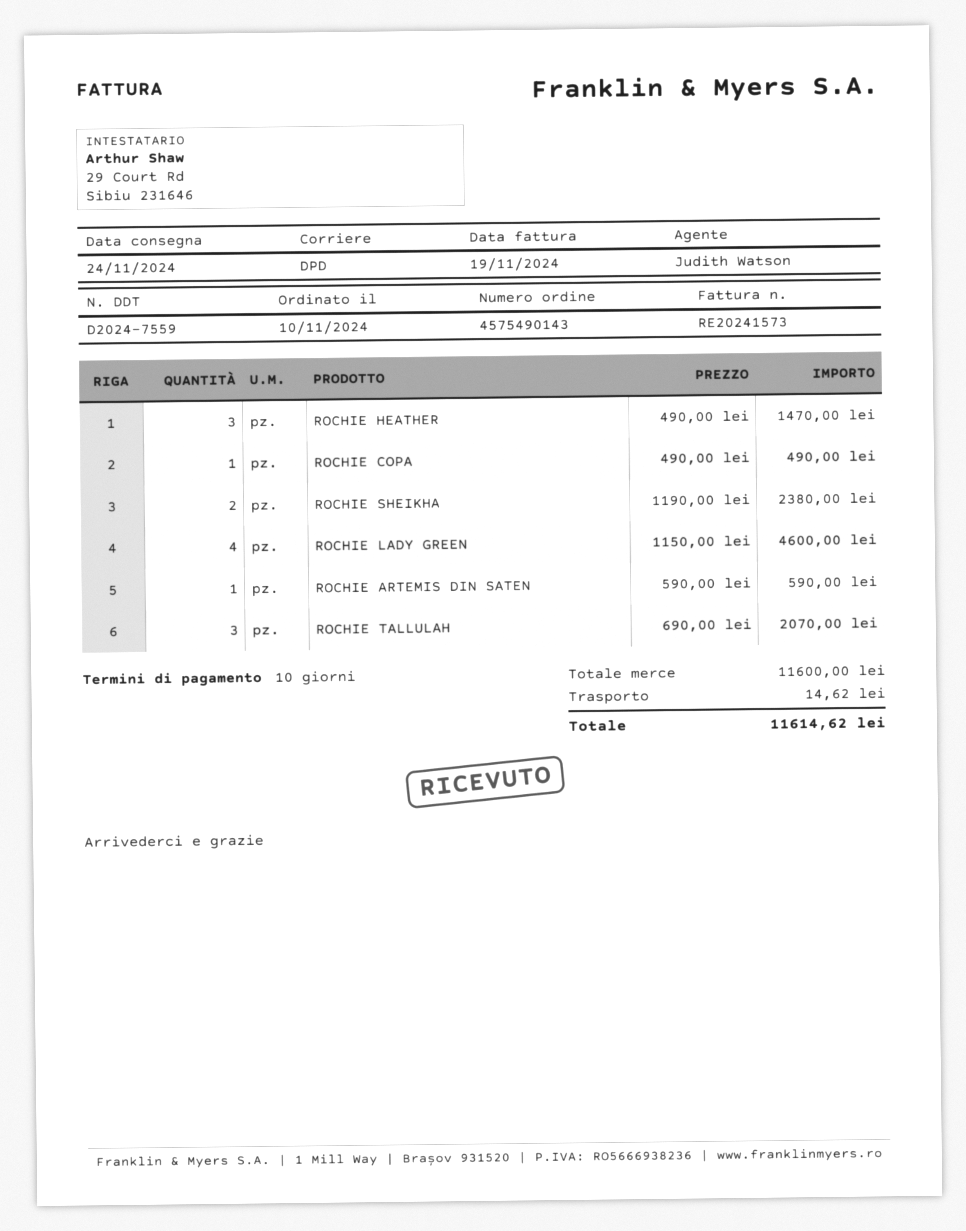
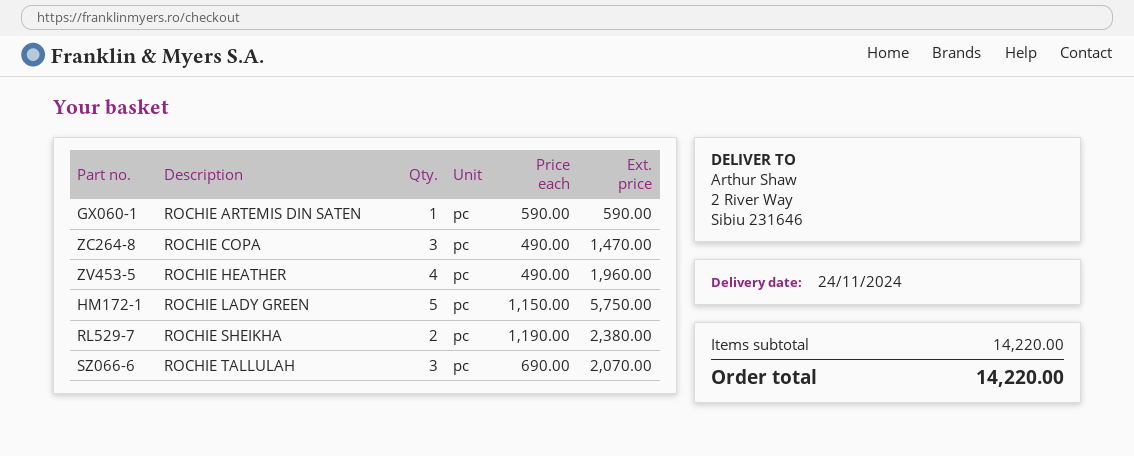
ROCHIE HEATHER: 3 x 490.00 = 1470.00 -> 4 x 490.00 = 1960.00
ROCHIE COPA: 1 x 490.00 = 490.00 -> 3 x 490.00 = 1470.00
ROCHIE LADY GREEN: 4 x 1150.00 = 4600.00 -> 5 x 1150.00 = 5750.00
subtotal: 11600.00 -> 14220.00
shipping: 14.62 -> none
total: 11614.62 -> 14220.00

